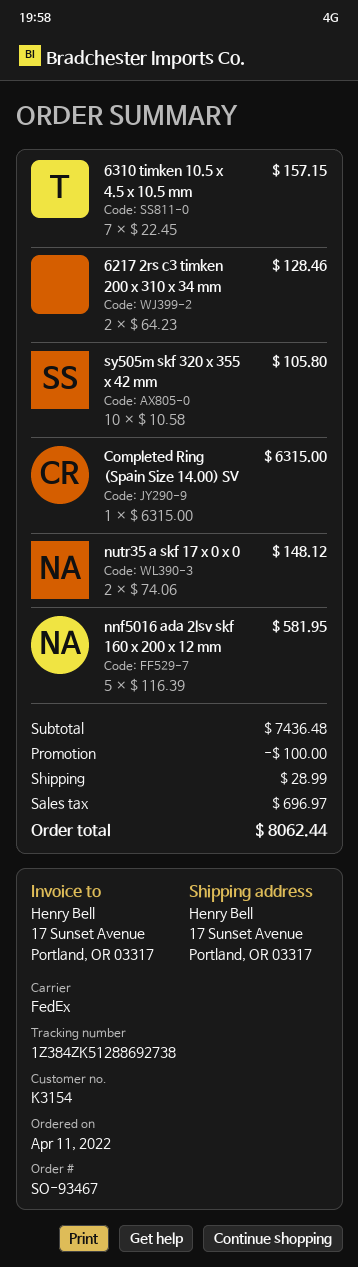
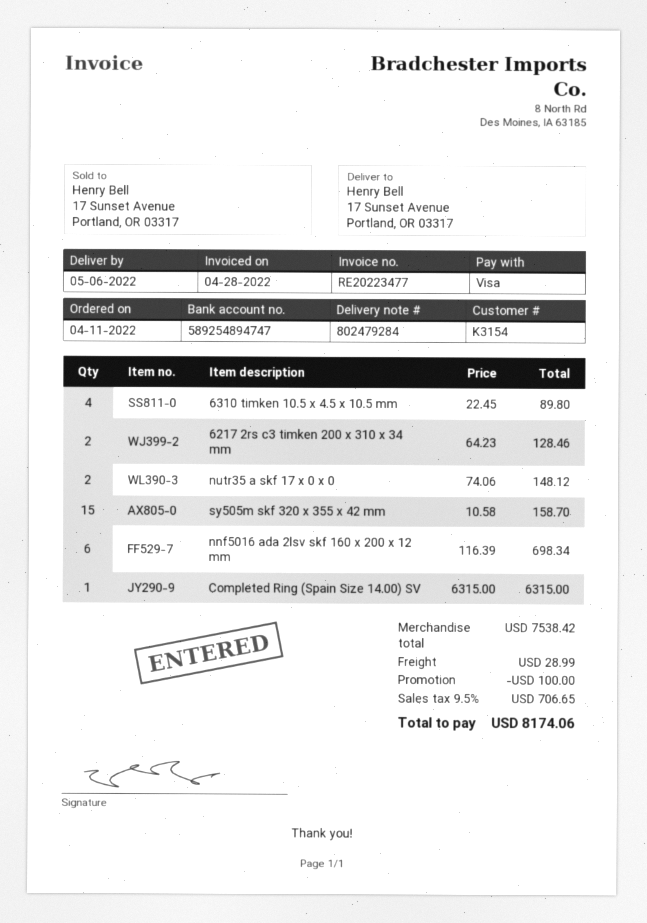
6310 timken 10.5 x 4.5 x 10.5 mm: 7 x 22.45 = 157.15 -> 4 x 22.45 = 89.80
sy505m skf 320 x 355 x 42 mm: 10 x 10.58 = 105.80 -> 15 x 10.58 = 158.70
nnf5016 ada 2lsv skf 160 x 200 x 12 mm: 5 x 116.39 = 581.95 -> 6 x 116.39 = 698.34
subtotal: 7436.48 -> 7538.42
tax: 696.97 -> 706.65
total: 8062.44 -> 8174.06

